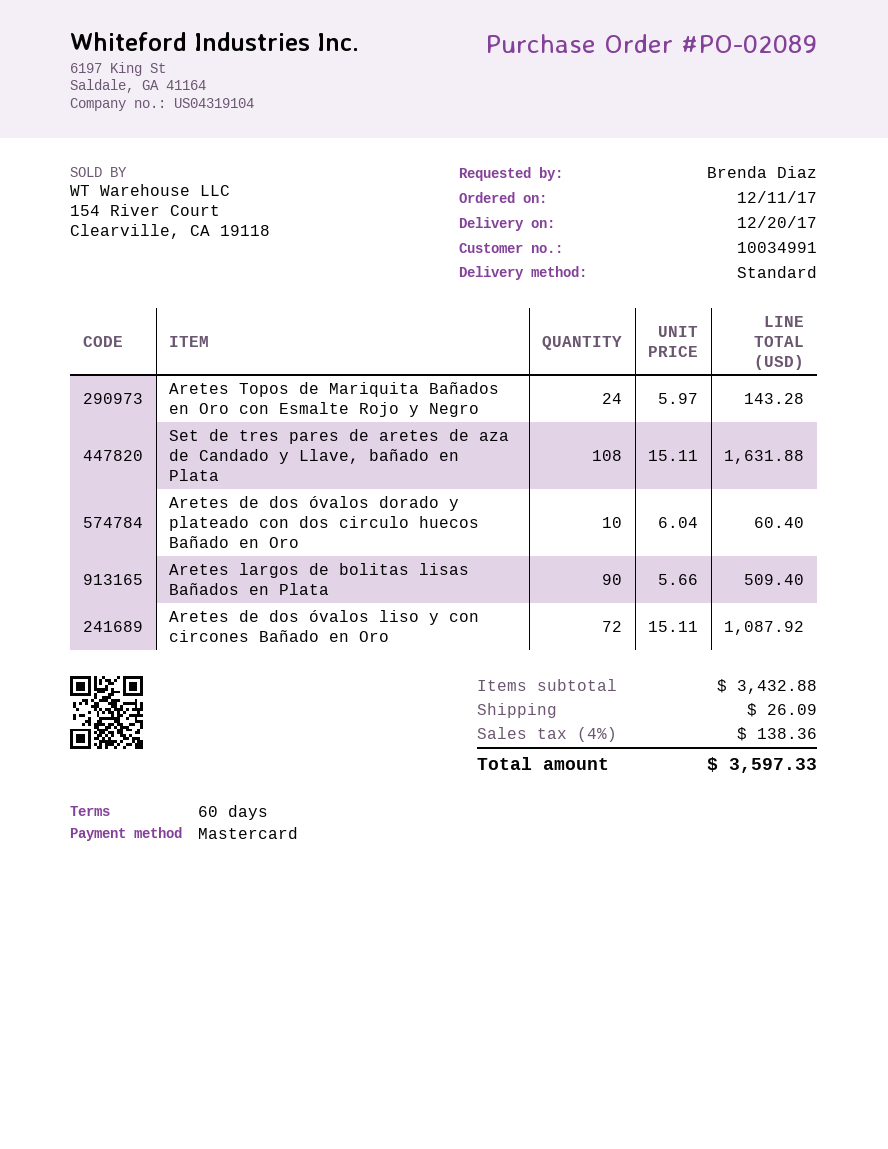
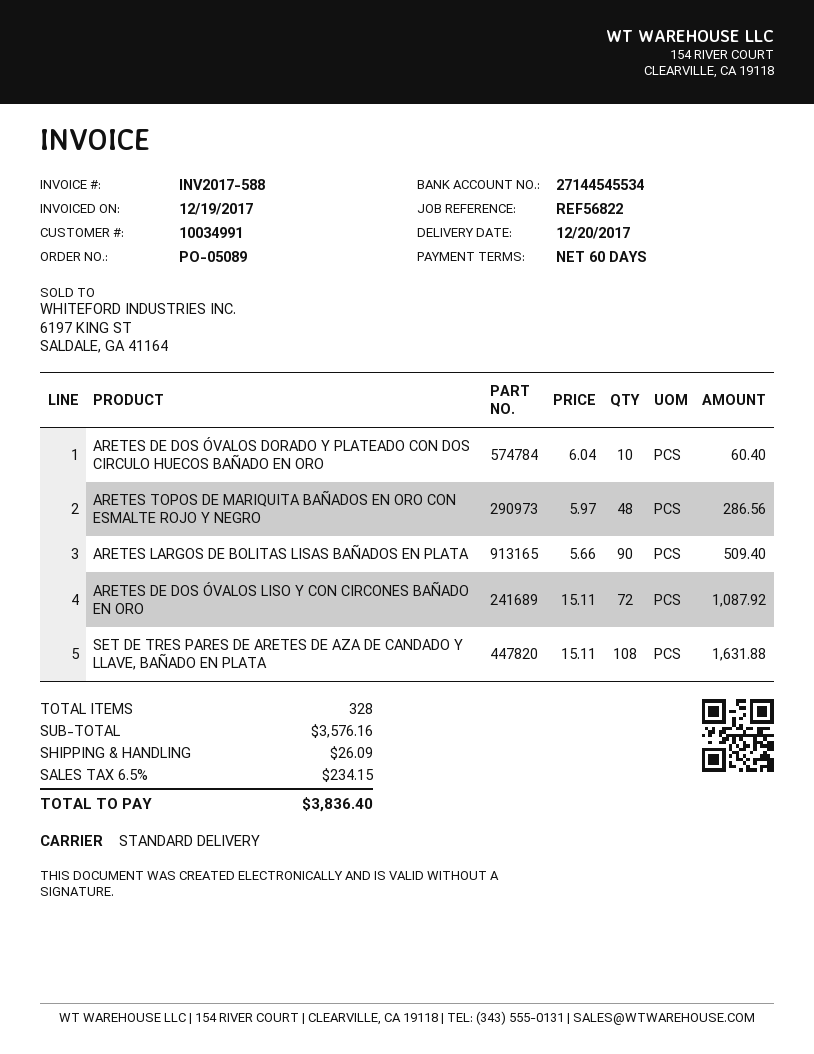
order number: PO-02089 -> PO-05089
Aretes Topos de Mariquita Bañados en Oro con Esmalte Rojo y Negro: 24 x 5.97 = 143.28 -> 48 x 5.97 = 286.56
subtotal: 3432.88 -> 3576.16
tax: 4% = 138.36 -> 6.5% = 234.15
total: 3597.33 -> 3836.40

